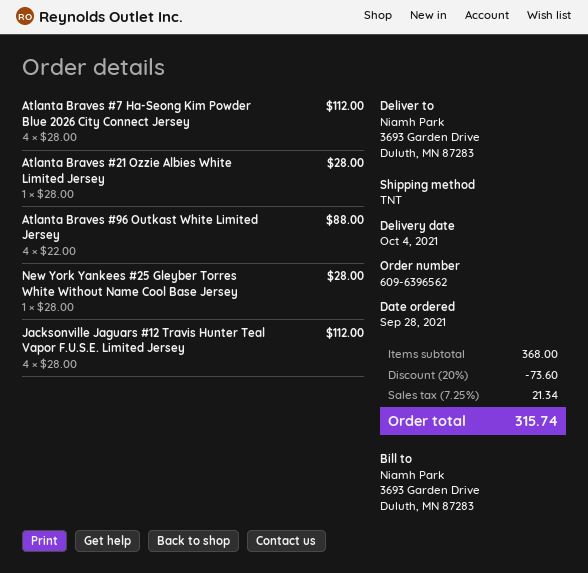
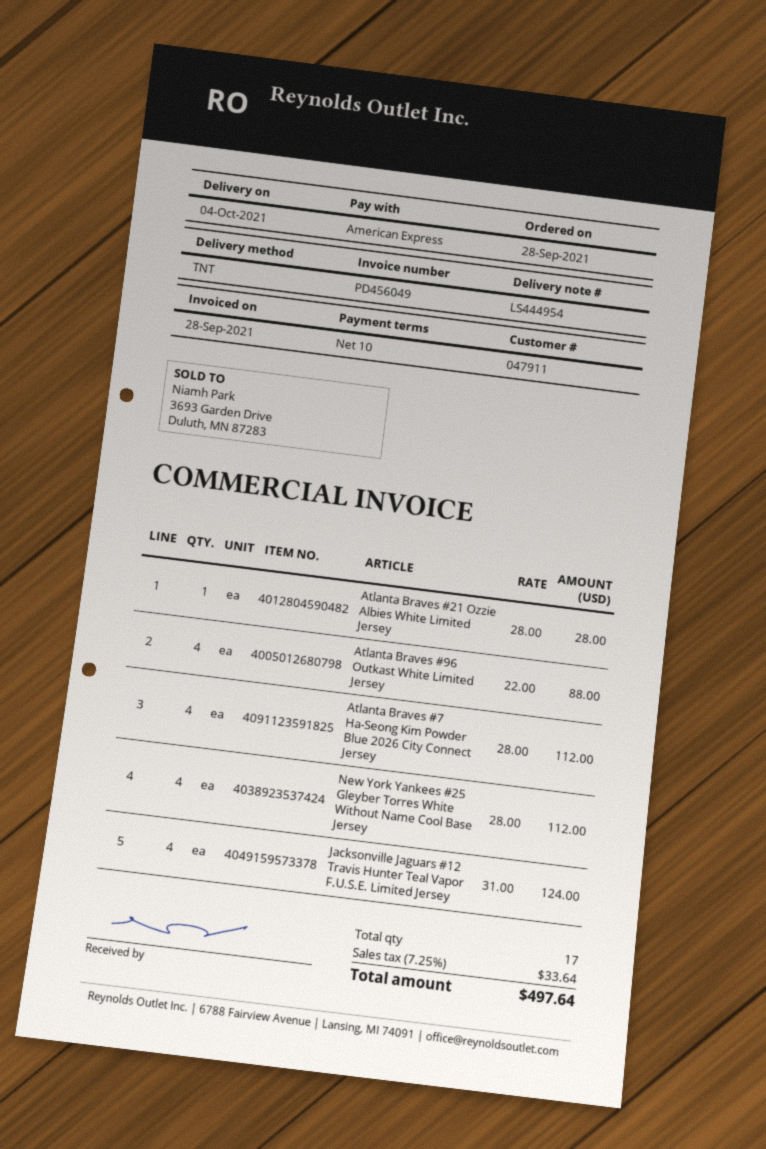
New York Yankees #25 Gleyber Torres White Without Name Cool Base Jersey: 1 x 28.00 = 28.00 -> 4 x 28.00 = 112.00
Jacksonville Jaguars #12 Travis Hunter Teal Vapor F.U.S.E. Limited Jersey: 4 x 28.00 = 112.00 -> 4 x 31.00 = 124.00
discount: 20% = 73.60 -> none
tax: 7.25% = 21.34 -> 7.25% = 33.64
total: 315.74 -> 497.64

